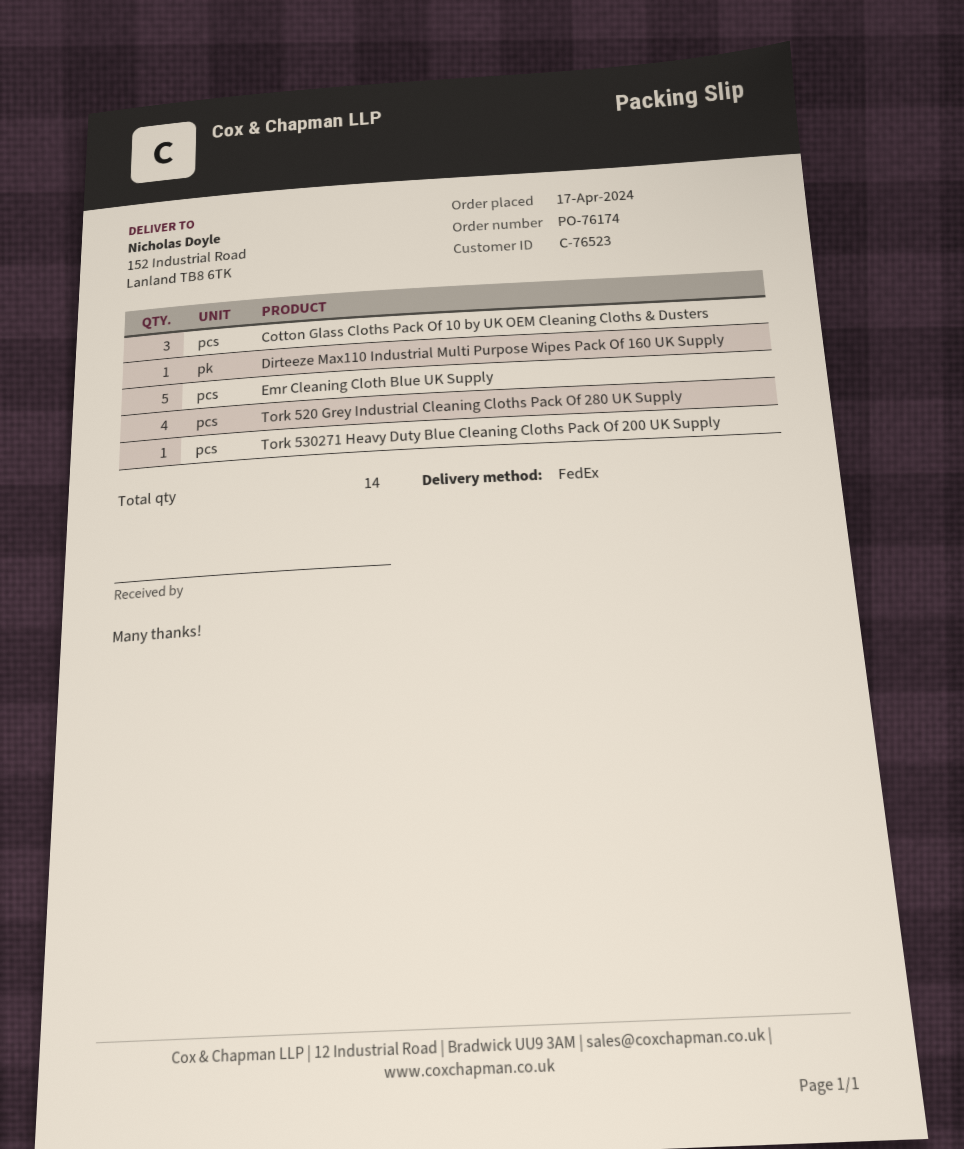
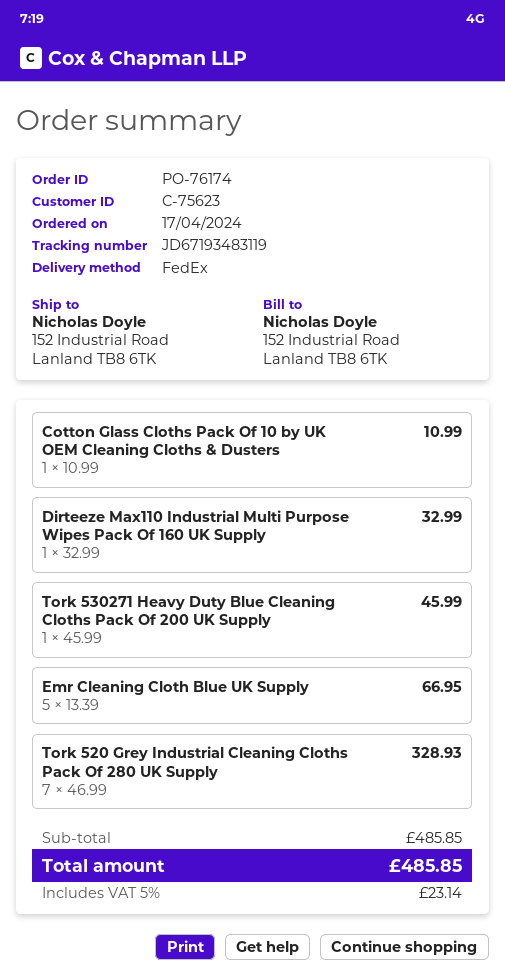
customer number: C-76523 -> C-75623
Cotton Glass Cloths Pack Of 10 by UK OEM Cleaning Cloths & Dusters: 3 -> 1
Tork 520 Grey Industrial Cleaning Cloths Pack Of 280 UK Supply: 4 -> 7

